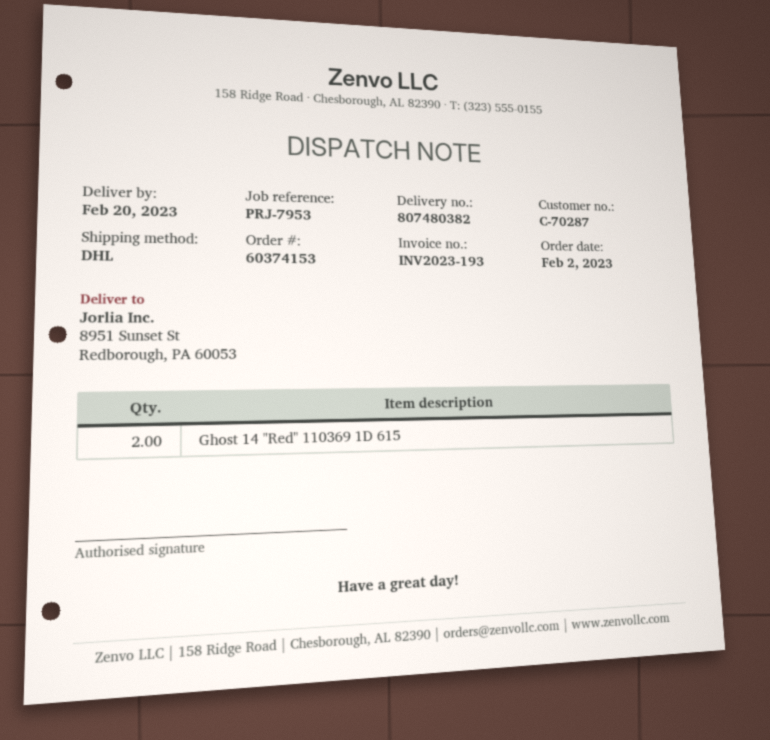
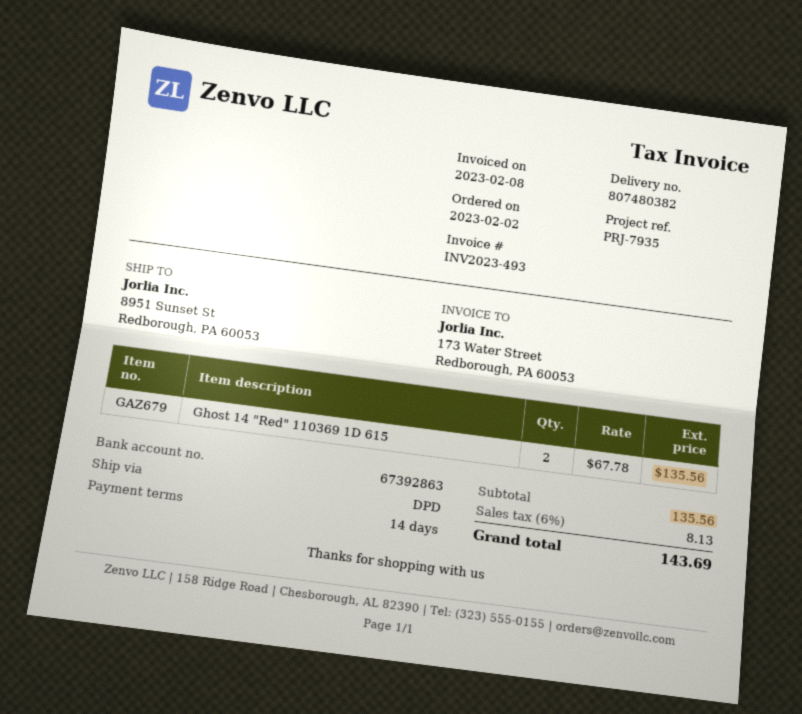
invoice number: INV2023-193 -> INV2023-493
reference: PRJ-7953 -> PRJ-7935
shipping method: DHL -> DPD

